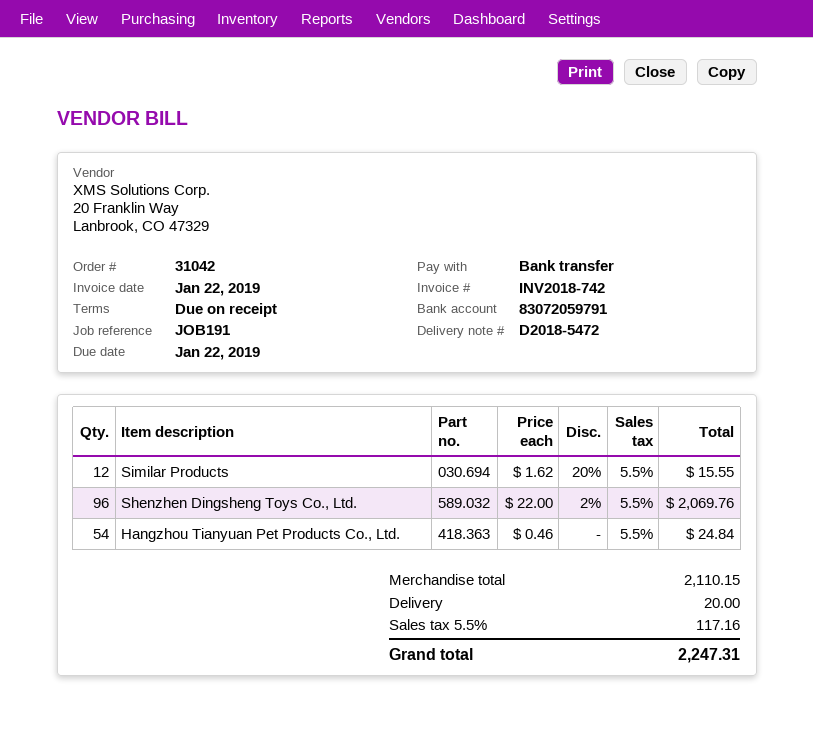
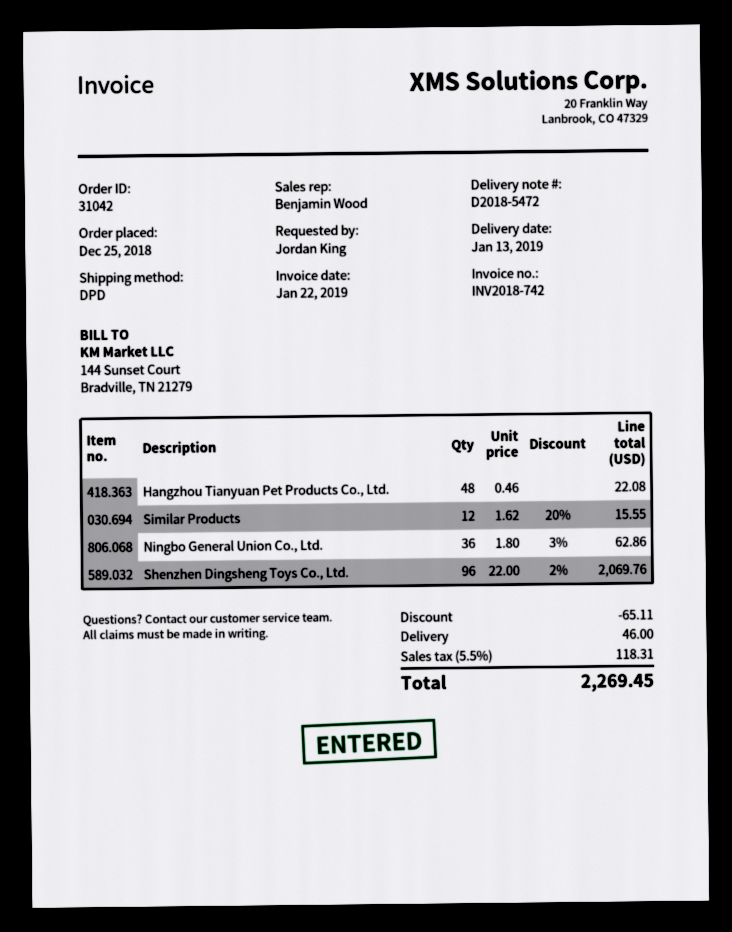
Hangzhou Tianyuan Pet Products Co., Ltd.: 54 x 0.46 = 24.84 -> 48 x 0.46 = 22.08
Ningbo General Union Co., Ltd.: none -> 36 x 1.80 - 3% = 62.86
discount: none -> 65.11
shipping: 20.00 -> 46.00
tax: 5.5% = 117.16 -> 5.5% = 118.31
total: 2247.31 -> 2269.45

